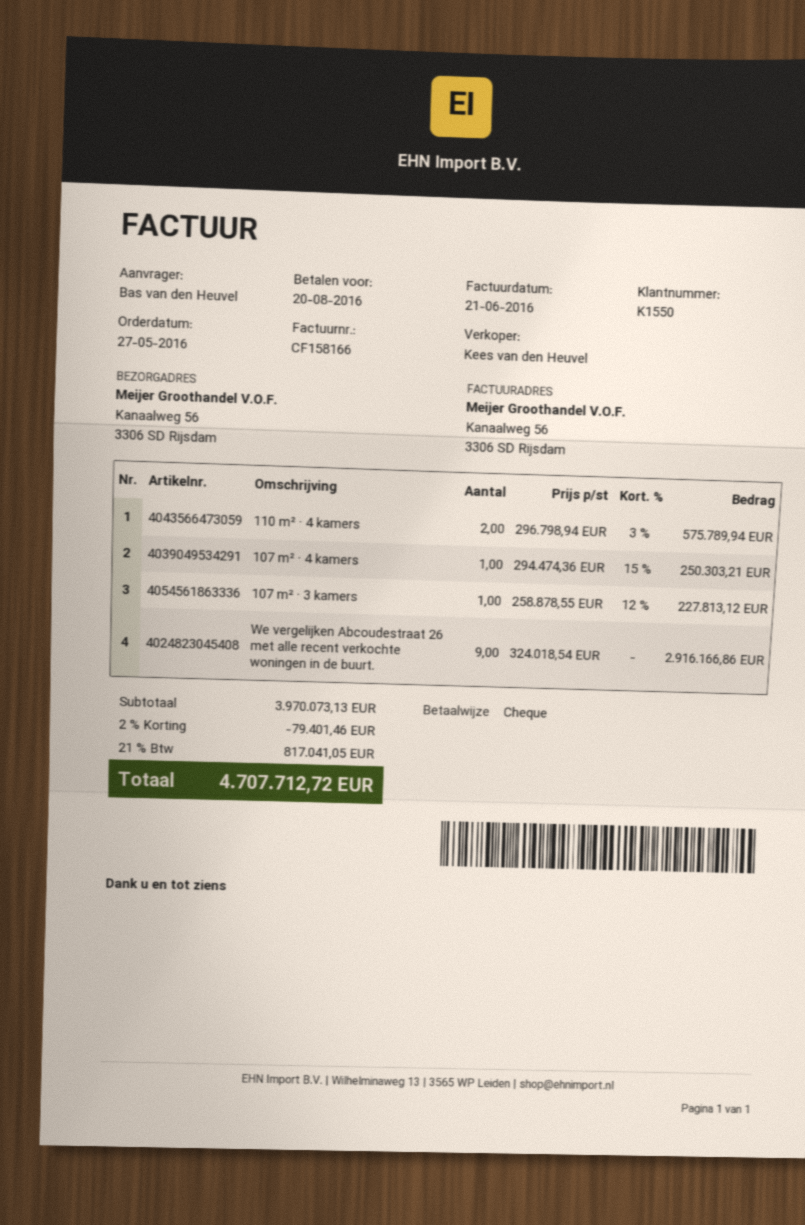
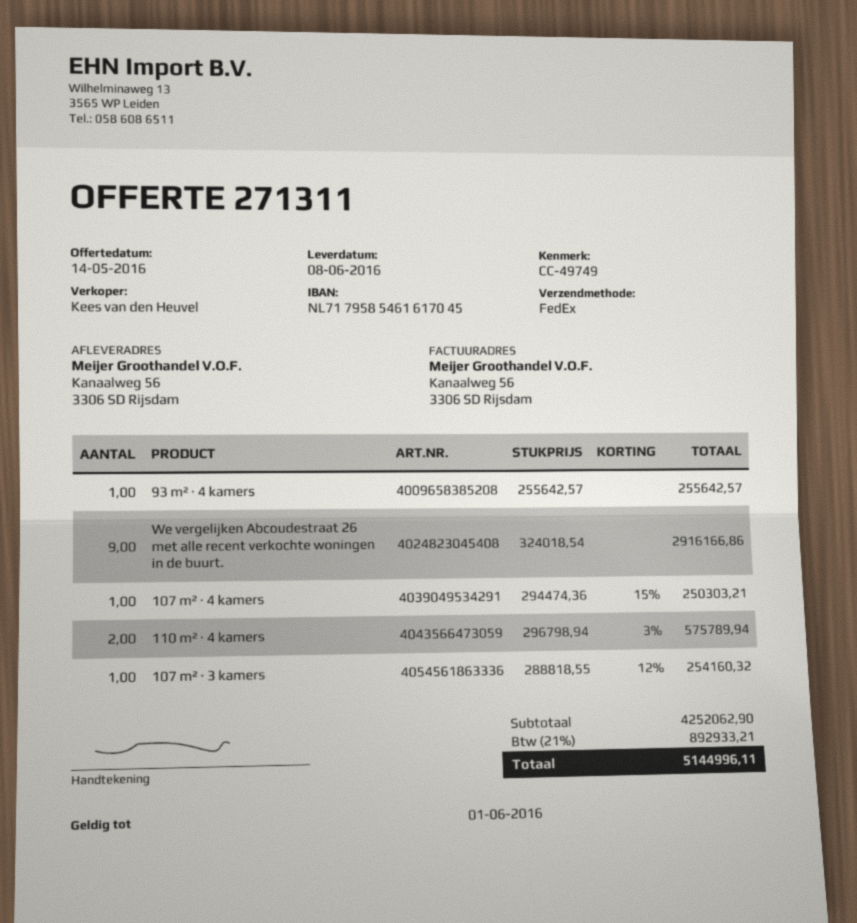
107 m² · 3 kamers: 1 x 258878.55 - 12% = 227813.12 -> 1 x 288818.55 - 12% = 254160.32
93 m² · 4 kamers: none -> 1 x 255642.57 = 255642.57
subtotal: 3970073.13 -> 4252062.90
discount: 2% = 79401.46 -> none
tax: 21% = 817041.05 -> 21% = 892933.21
total: 4707712.72 -> 5144996.11

